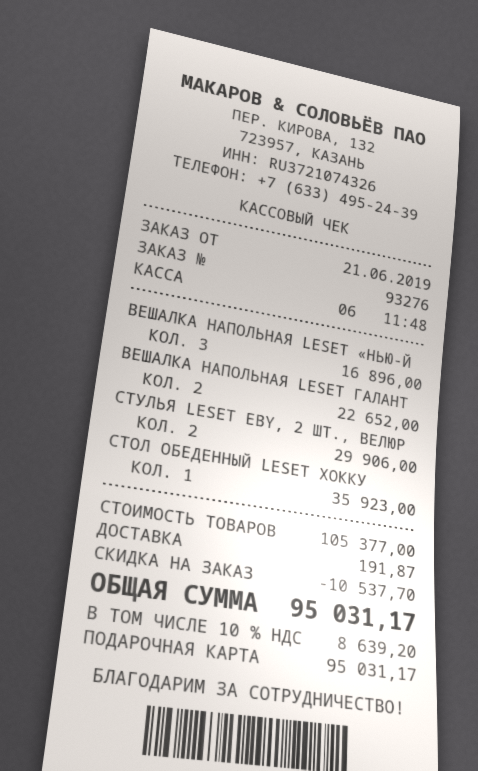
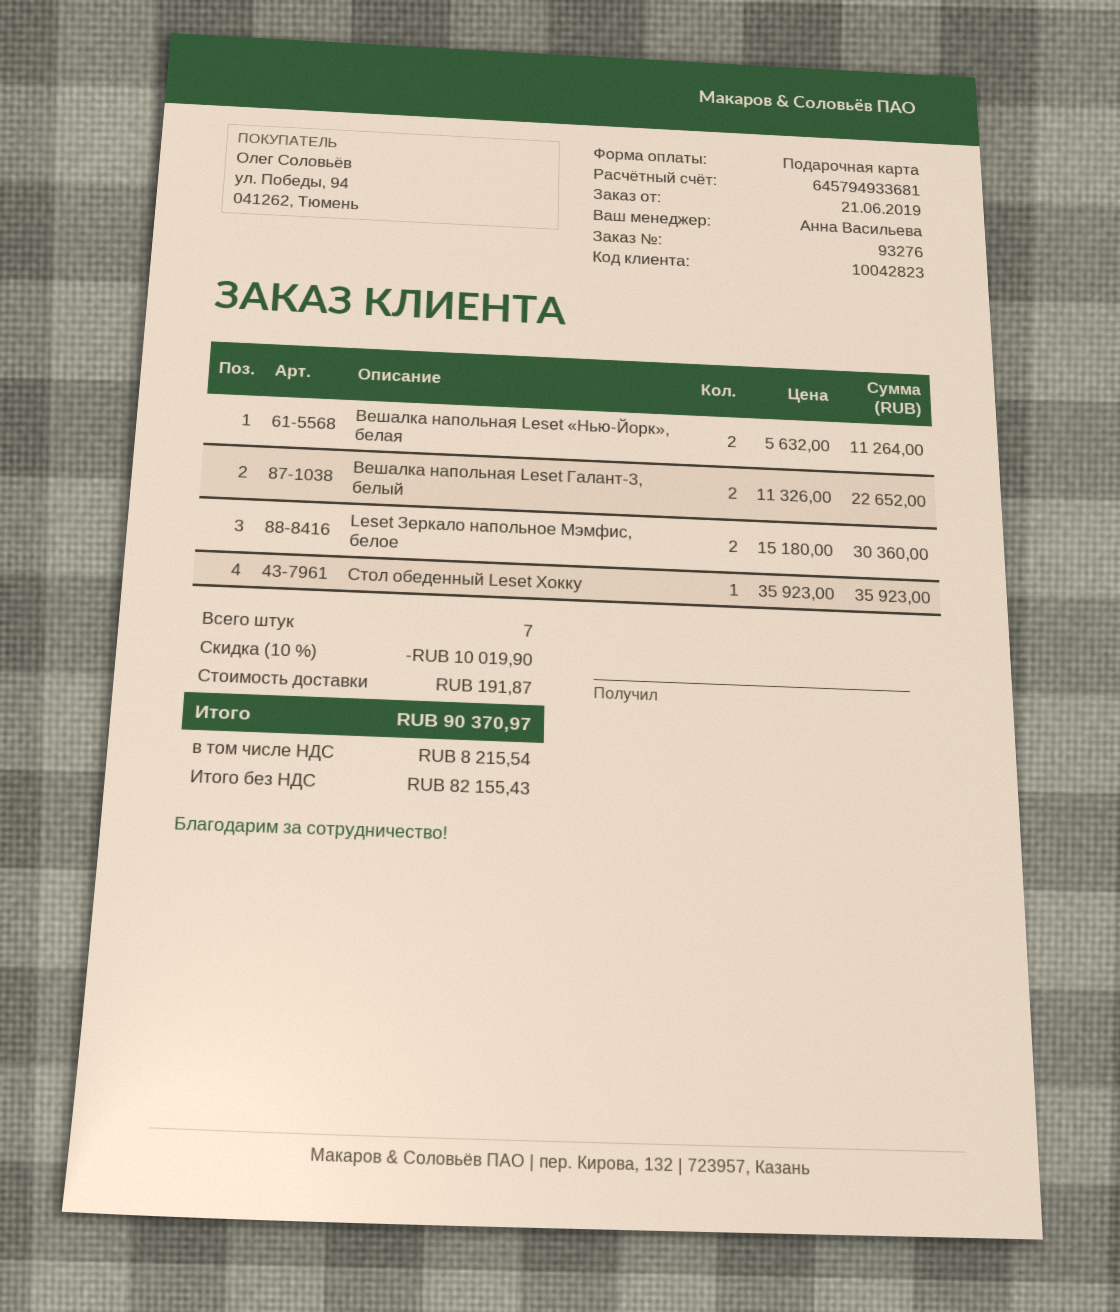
ВЕШАЛКА НАПОЛЬНАЯ LESET «НЬЮ-Й: 3 for 16896.00 -> 2 for 11264.00
СТУЛЬЯ LESET EBY, 2 ШТ., ВЕЛЮР: 2 for 29906.00 -> none
Leset Зеркало напольное Мэмфис, белое: none -> 2 for 30360.00
discount: 10537.70 -> 10019.90
tax: 8639.20 -> 8215.54
total: 95031.17 -> 90370.97

